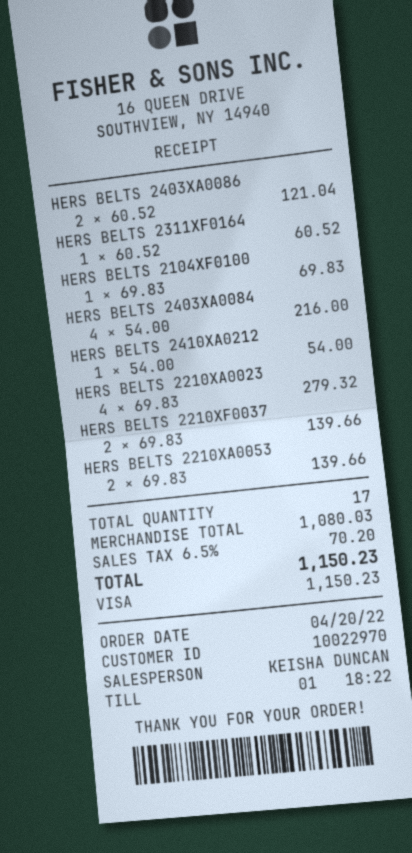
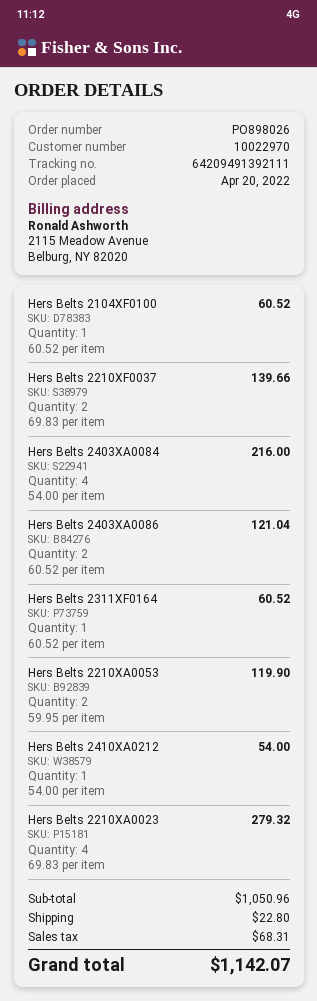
HERS BELTS 2104XF0100: 1 x 69.83 = 69.83 -> 1 x 60.52 = 60.52
HERS BELTS 2210XA0053: 2 x 69.83 = 139.66 -> 2 x 59.95 = 119.90
subtotal: 1080.03 -> 1050.96
shipping: none -> 22.80
tax: 70.20 -> 68.31
total: 1150.23 -> 1142.07

